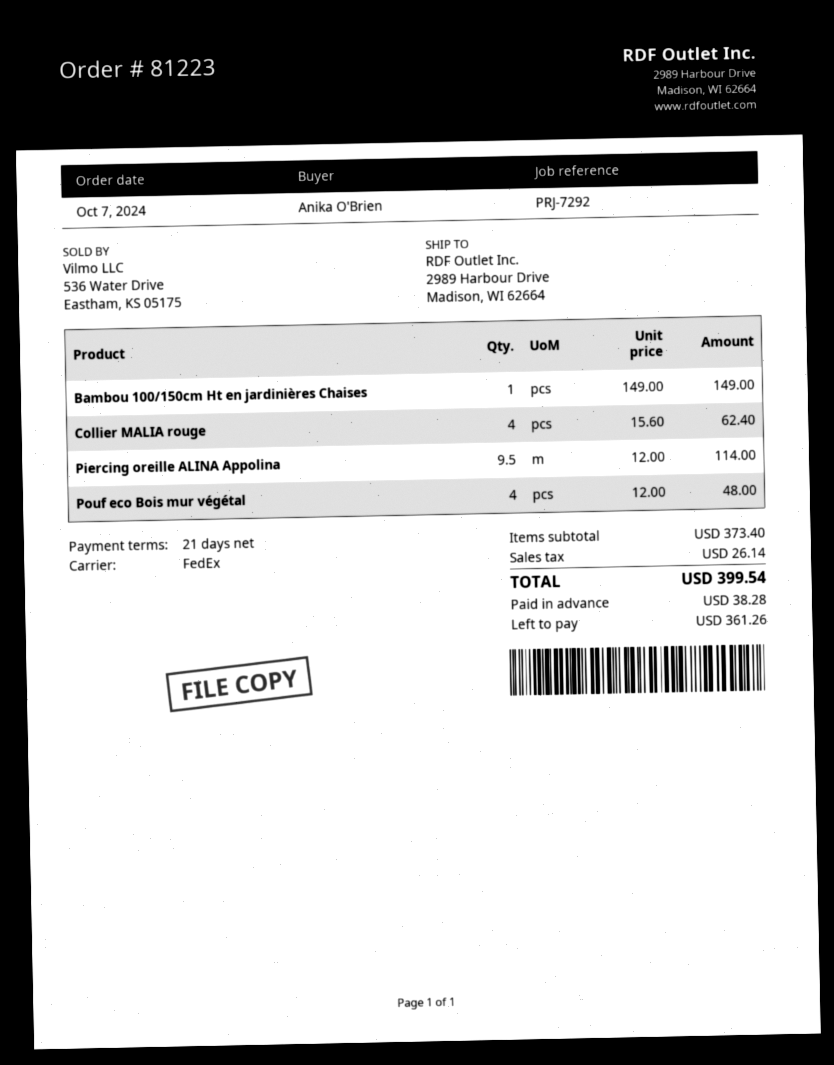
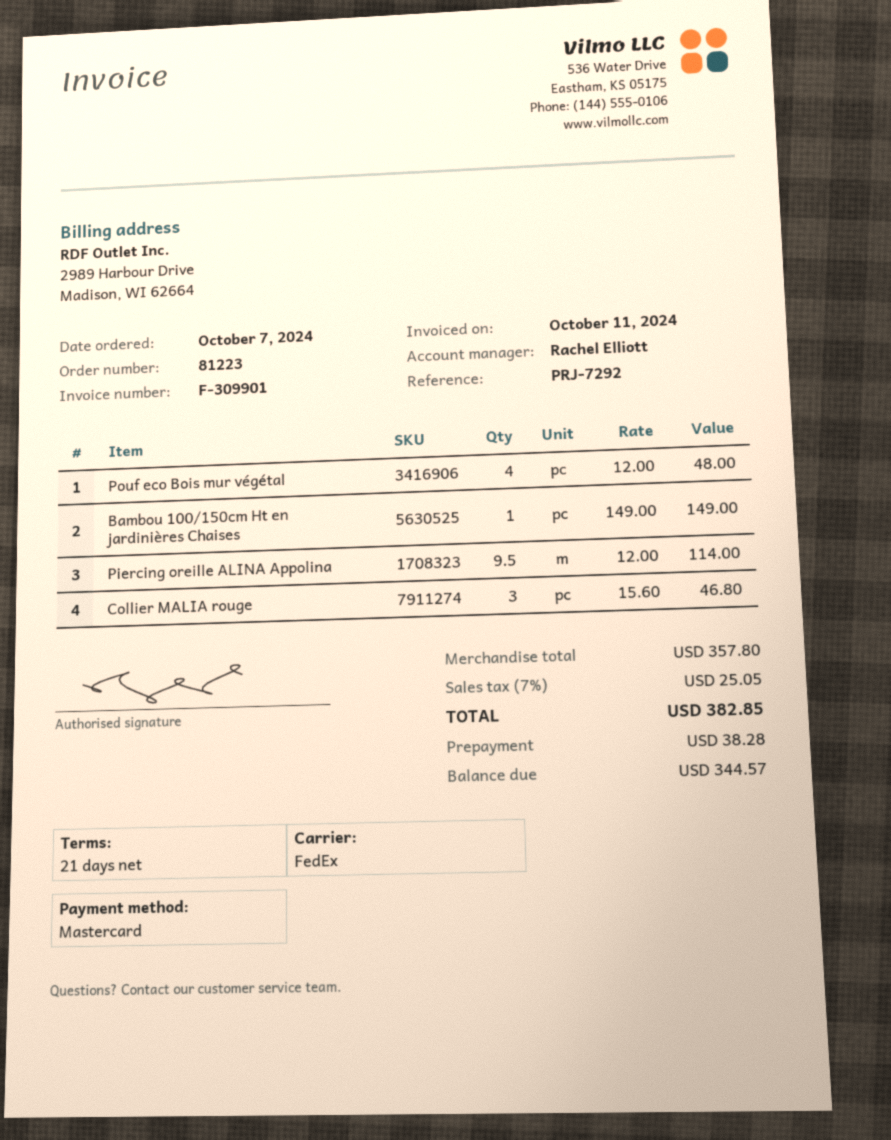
Collier MALIA rouge: 4 x 15.60 = 62.40 -> 3 x 15.60 = 46.80
subtotal: 373.40 -> 357.80
tax: 26.14 -> 25.05
total: 399.54 -> 382.85
balance: 361.26 -> 344.57

